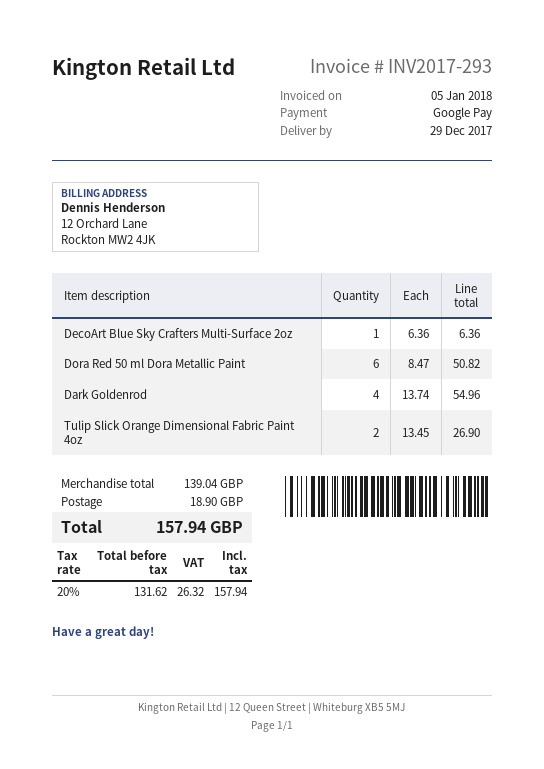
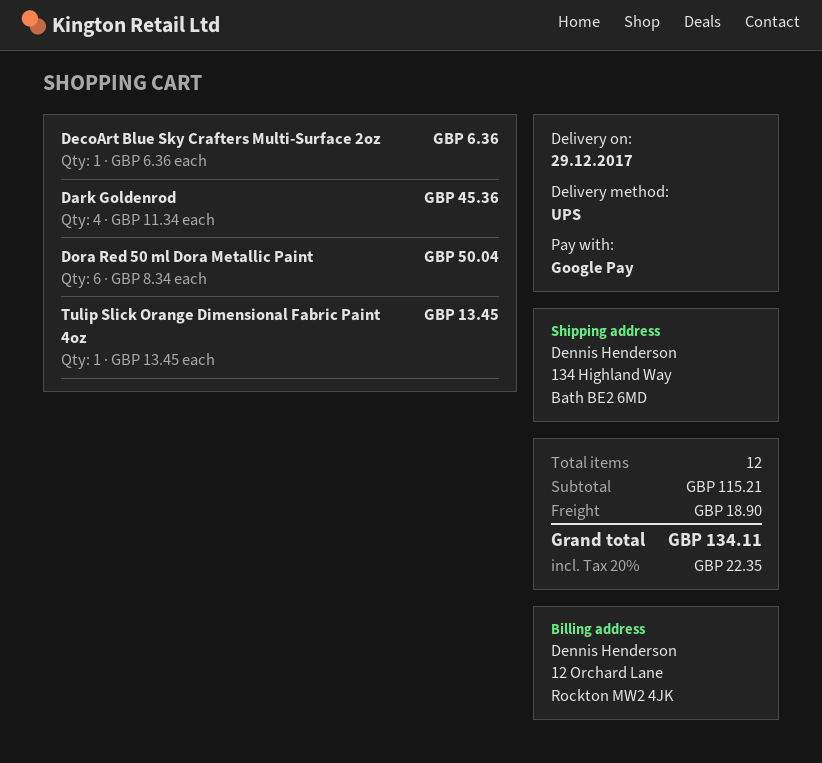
Dora Red 50 ml Dora Metallic Paint: 6 x 8.47 = 50.82 -> 6 x 8.34 = 50.04
Dark Goldenrod: 4 x 13.74 = 54.96 -> 4 x 11.34 = 45.36
Tulip Slick Orange Dimensional Fabric Paint 4oz: 2 x 13.45 = 26.90 -> 1 x 13.45 = 13.45
subtotal: 139.04 -> 115.21
tax: 20% = 26.32 -> 20% = 22.35
total: 157.94 -> 134.11

